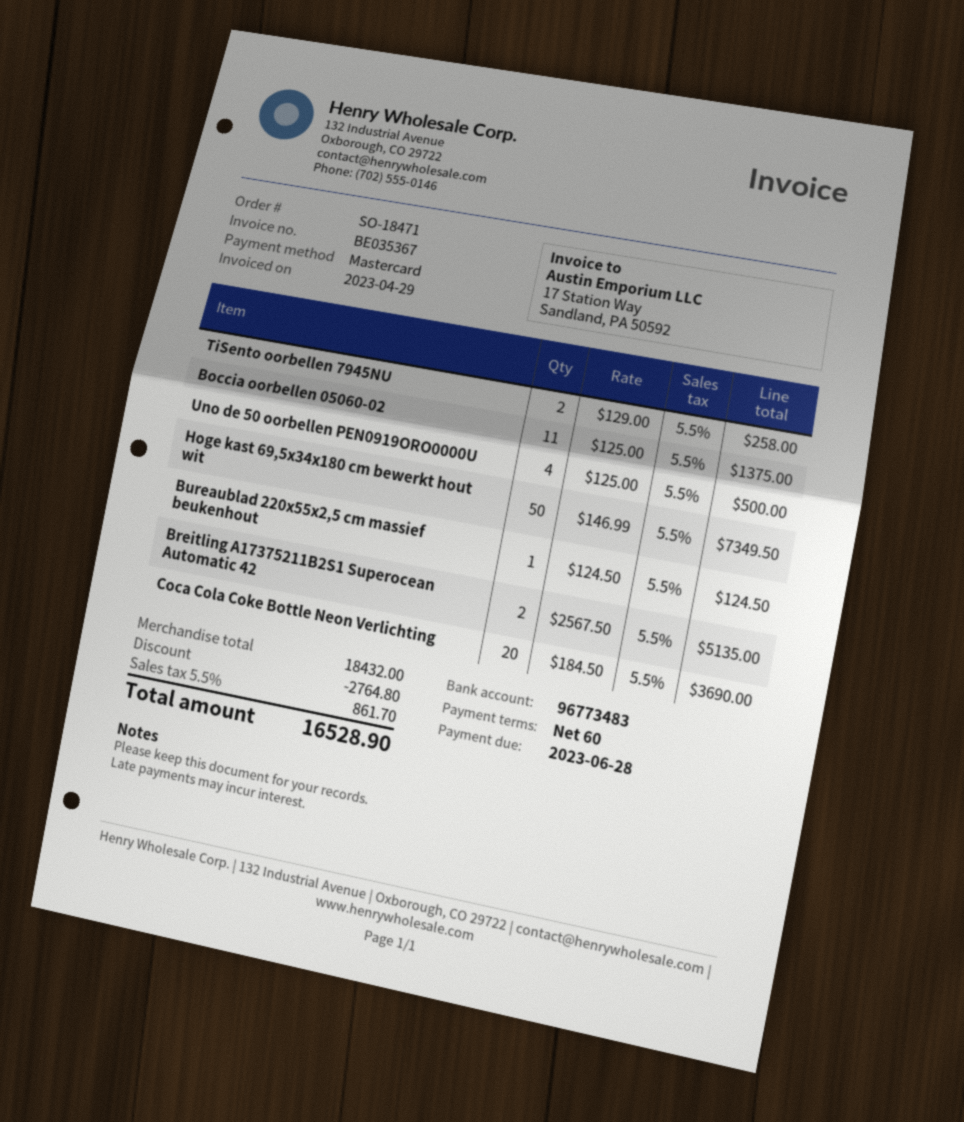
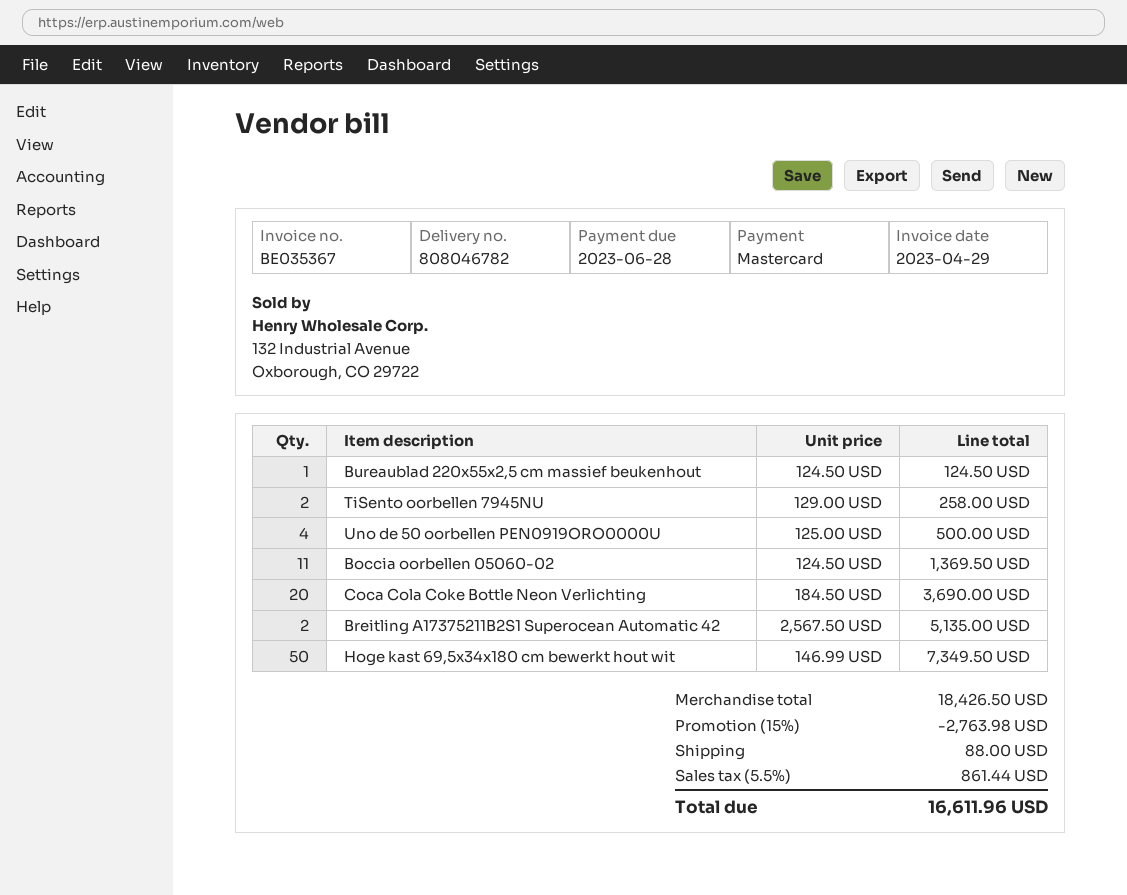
Boccia oorbellen 05060-02: 11 x 125.00 = 1375.00 -> 11 x 124.50 = 1369.50
subtotal: 18432.00 -> 18426.50
discount: 2764.80 -> 2763.98
shipping: none -> 88.00
tax: 5.5% = 861.70 -> 5.5% = 861.44
total: 16528.90 -> 16611.96

